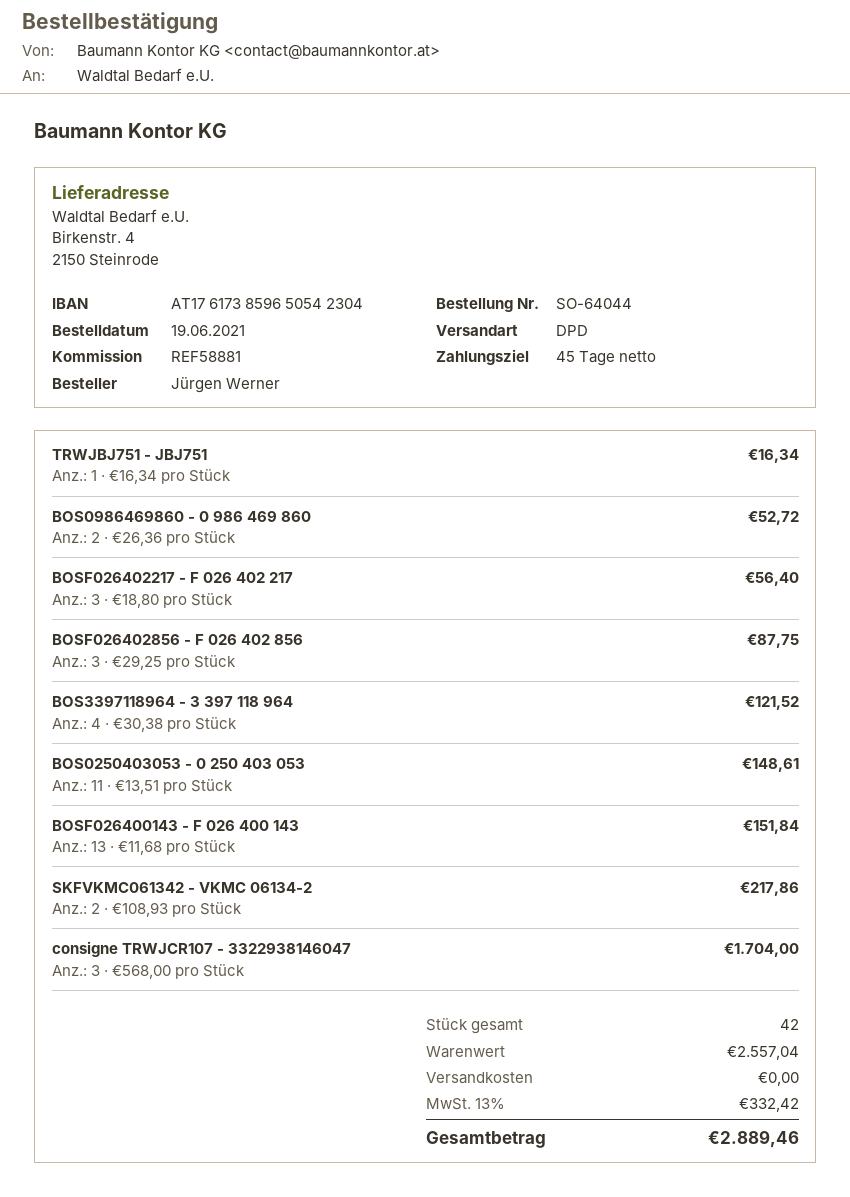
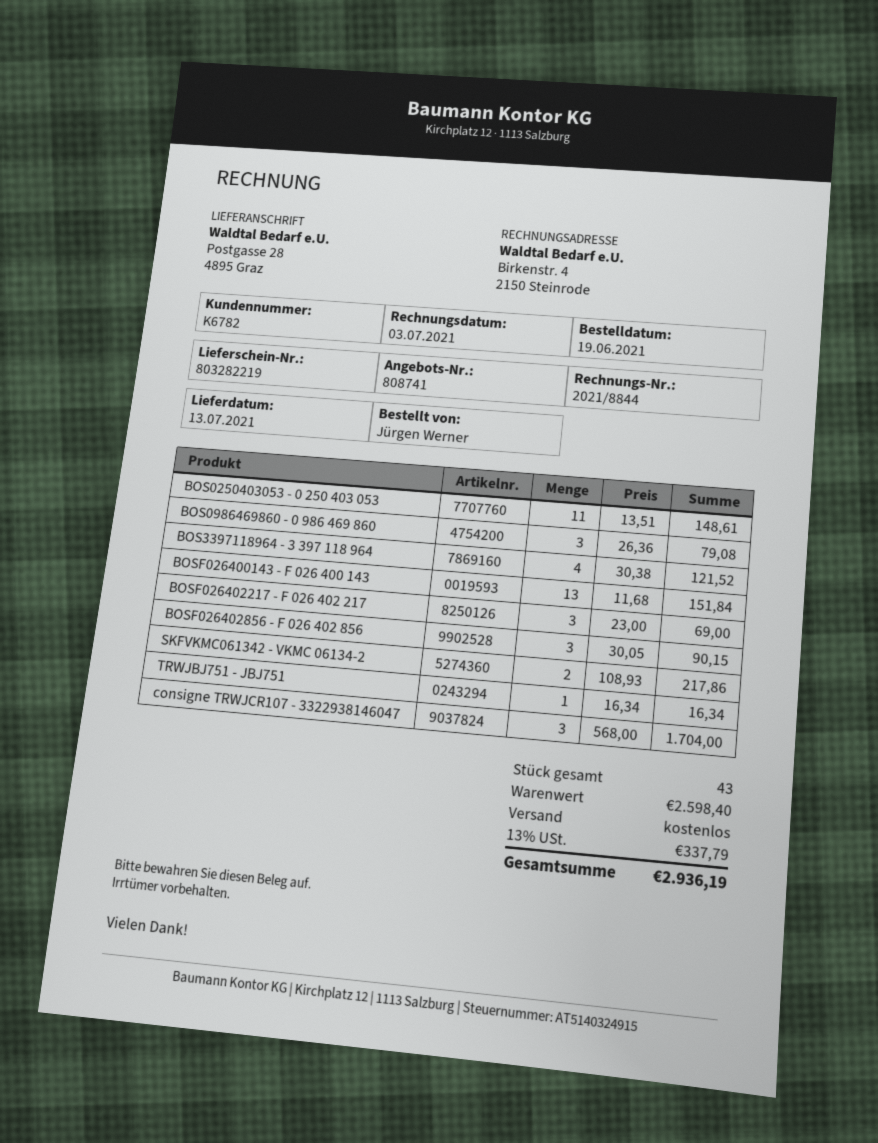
ship to: Birkenstr. 4, 2150 Steinrode -> Postgasse 28, 4895 Graz
BOS0986469860 - 0 986 469 860: 2 x 26.36 = 52.72 -> 3 x 26.36 = 79.08
BOSF026402217 - F 026 402 217: 3 x 18.80 = 56.40 -> 3 x 23.00 = 69.00
BOSF026402856 - F 026 402 856: 3 x 29.25 = 87.75 -> 3 x 30.05 = 90.15
total quantity: 42 -> 43
subtotal: 2557.04 -> 2598.40
tax: 13% = 332.42 -> 13% = 337.79
total: 2889.46 -> 2936.19

